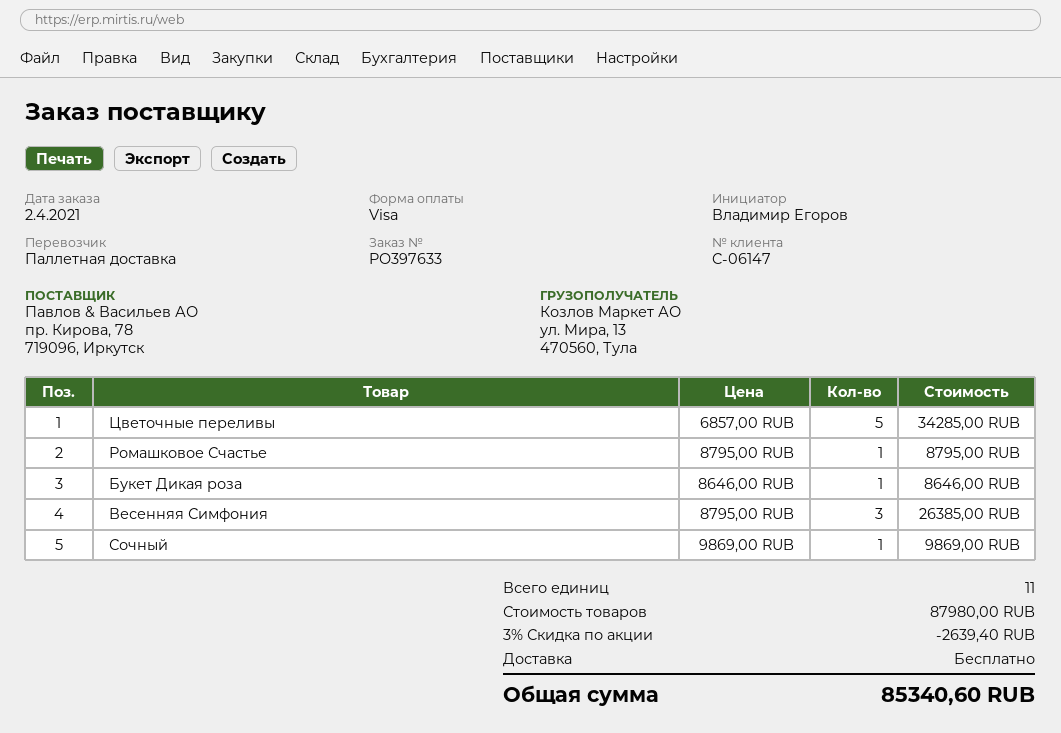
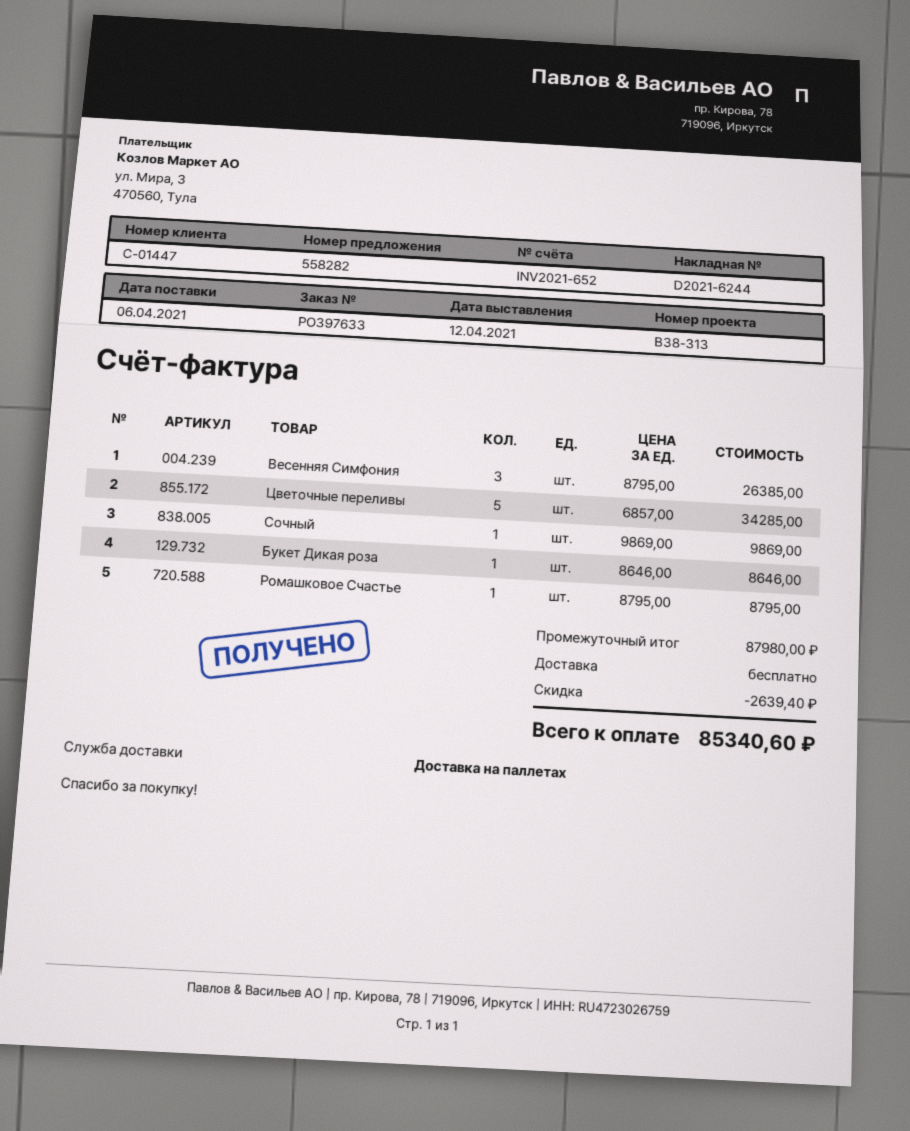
customer number: C-06147 -> C-01447

